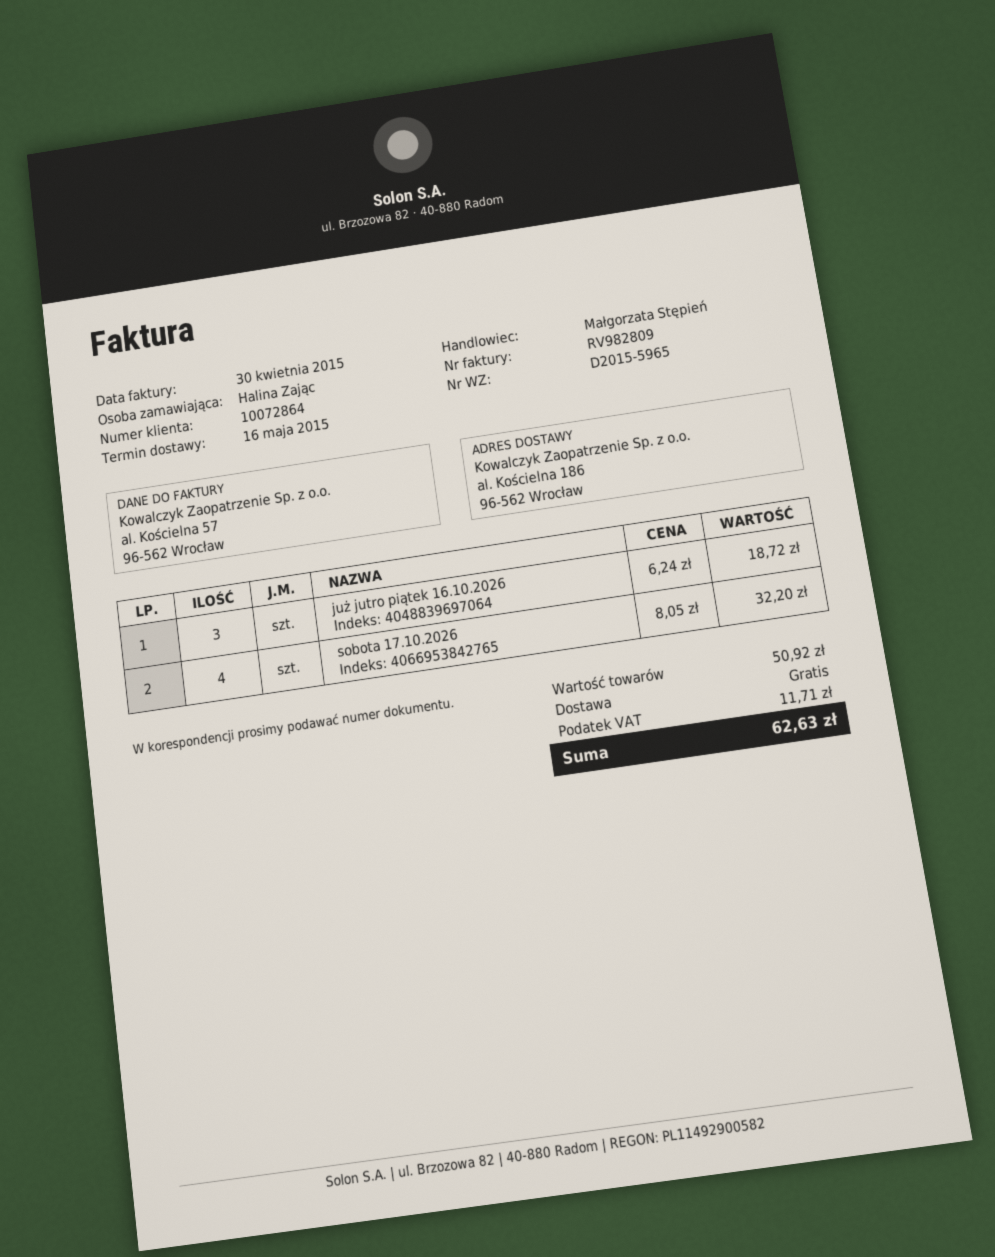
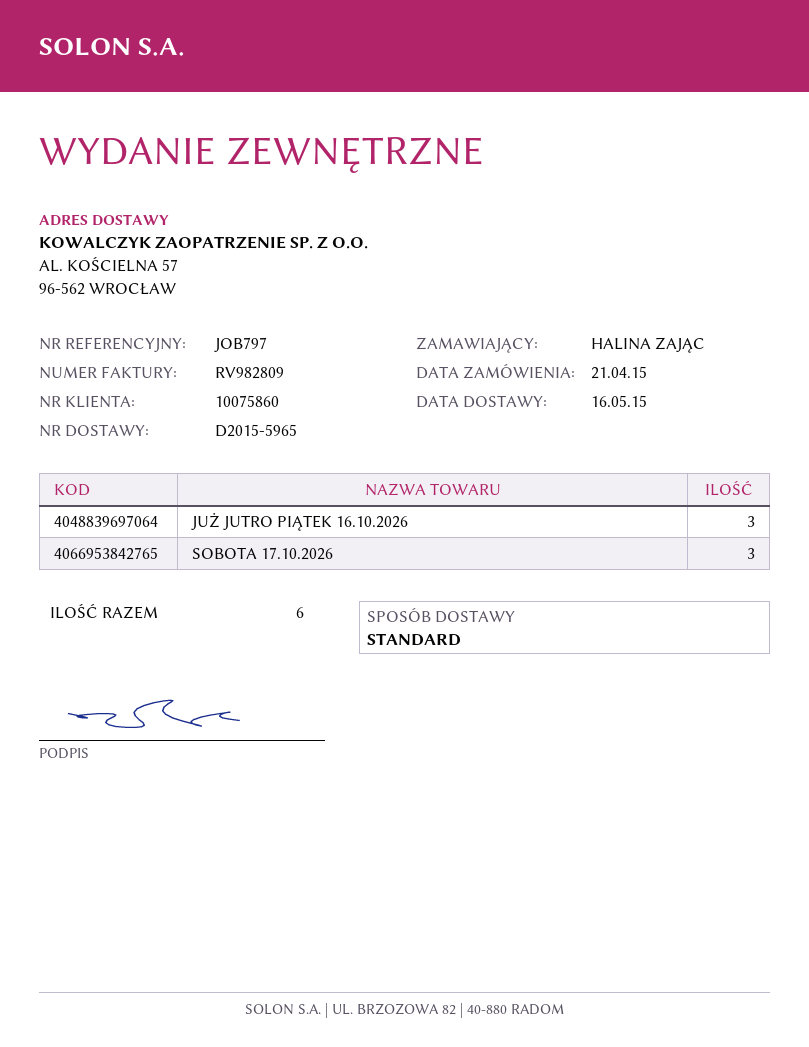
customer number: 10072864 -> 10075860
ship to: al. Kościelna 186, 96-562 Wrocław -> AL. KOŚCIELNA 57, 96-562 WROCŁAW
sobota 17.10.2026: 4 -> 3

